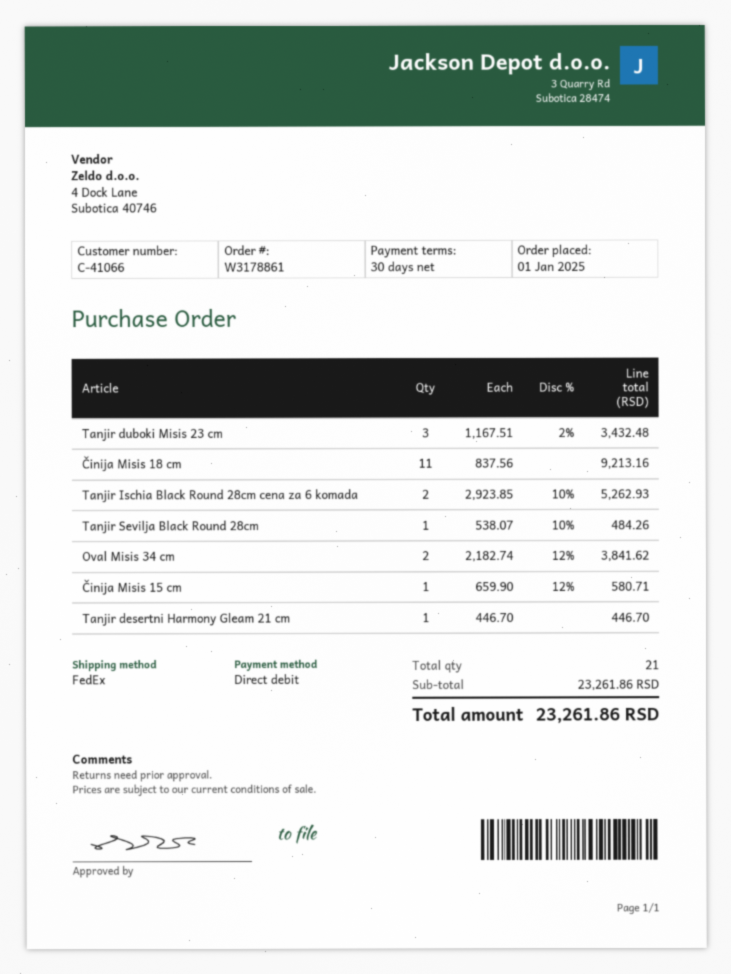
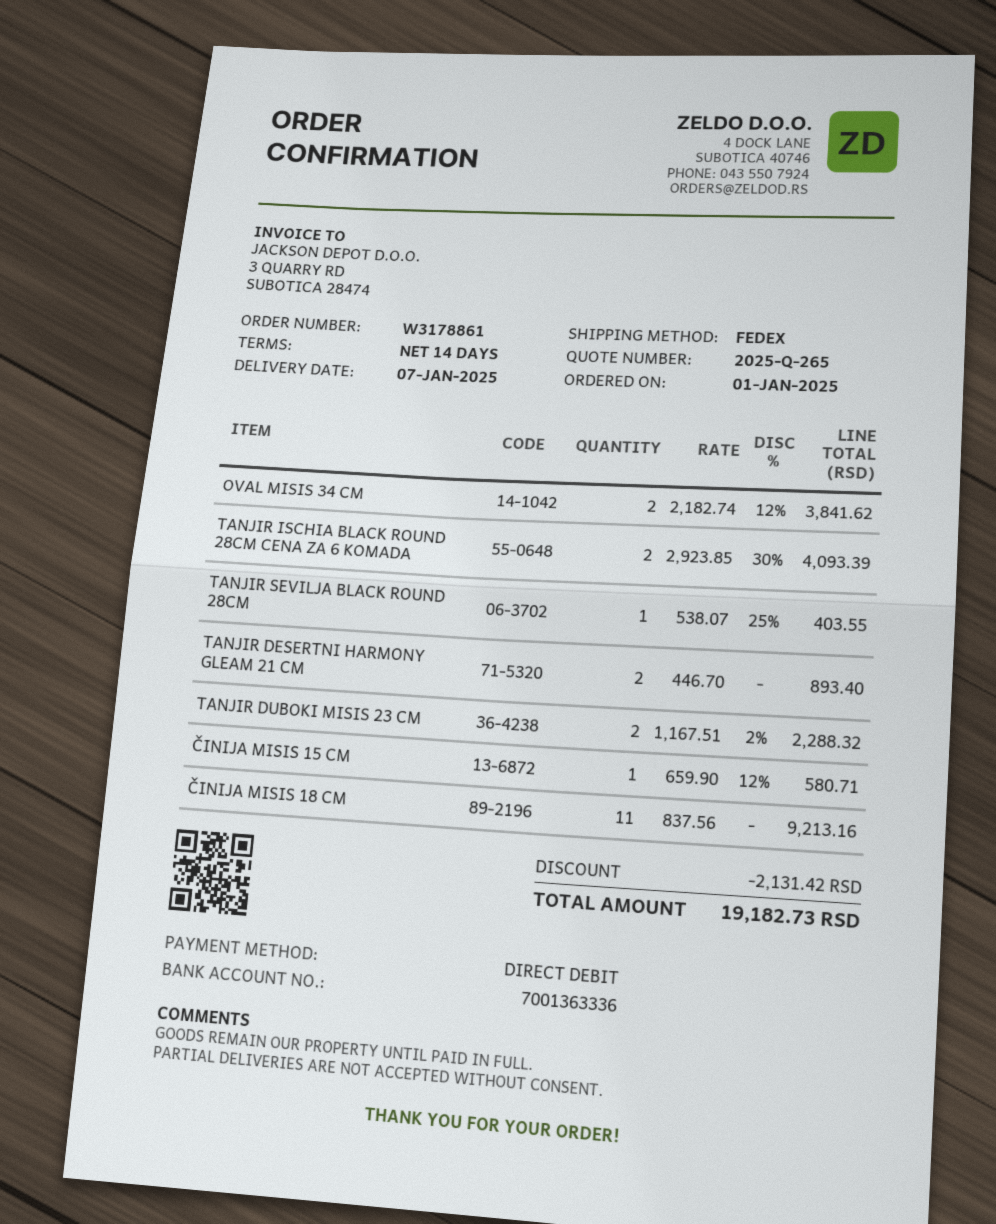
payment terms: 30 days -> 14 days
Tanjir duboki Misis 23 cm: 3 x 1167.51 - 2% = 3432.48 -> 2 x 1167.51 - 2% = 2288.32
Tanjir Ischia Black Round 28cm cena za 6 komada: 2 x 2923.85 - 10% = 5262.93 -> 2 x 2923.85 - 30% = 4093.39
Tanjir Sevilja Black Round 28cm: 1 x 538.07 - 10% = 484.26 -> 1 x 538.07 - 25% = 403.55
Tanjir desertni Harmony Gleam 21 cm: 1 x 446.70 = 446.70 -> 2 x 446.70 = 893.40
discount: none -> 2131.42
total: 23261.86 -> 19182.73

